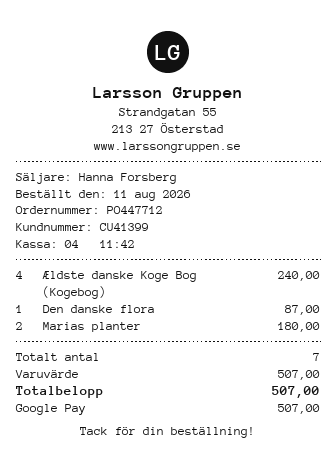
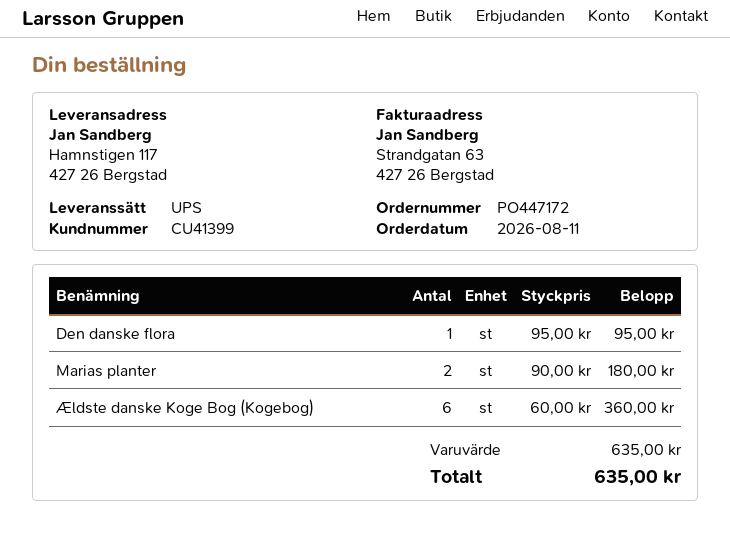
order number: PO447712 -> PO447172
Ældste danske Koge Bog (Kogebog): 4 for 240.00 -> 6 for 360.00
Den danske flora: 1 for 87.00 -> 1 for 95.00
subtotal: 507.00 -> 635.00
total: 507.00 -> 635.00

